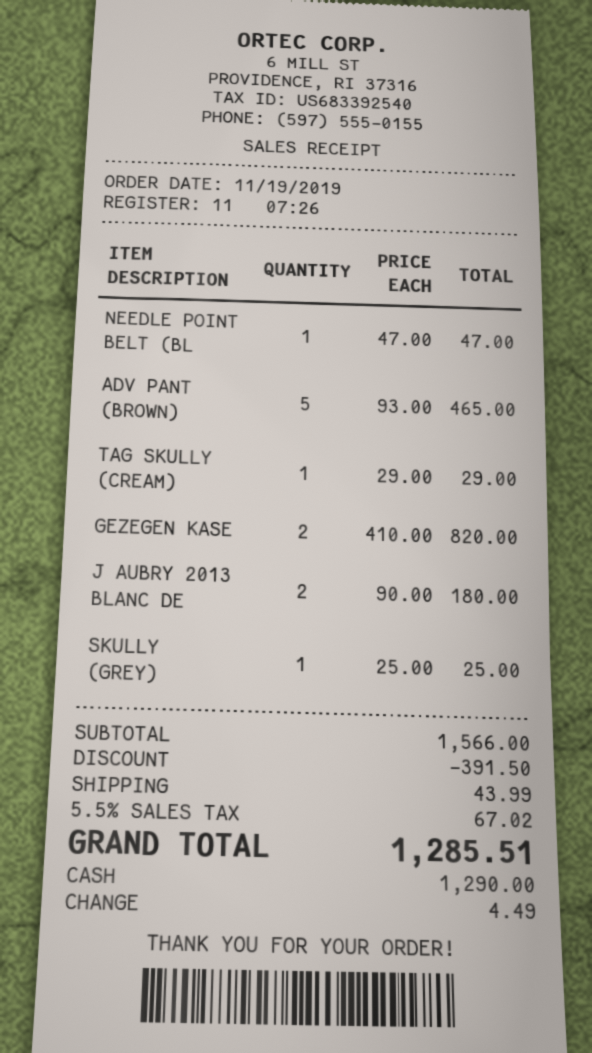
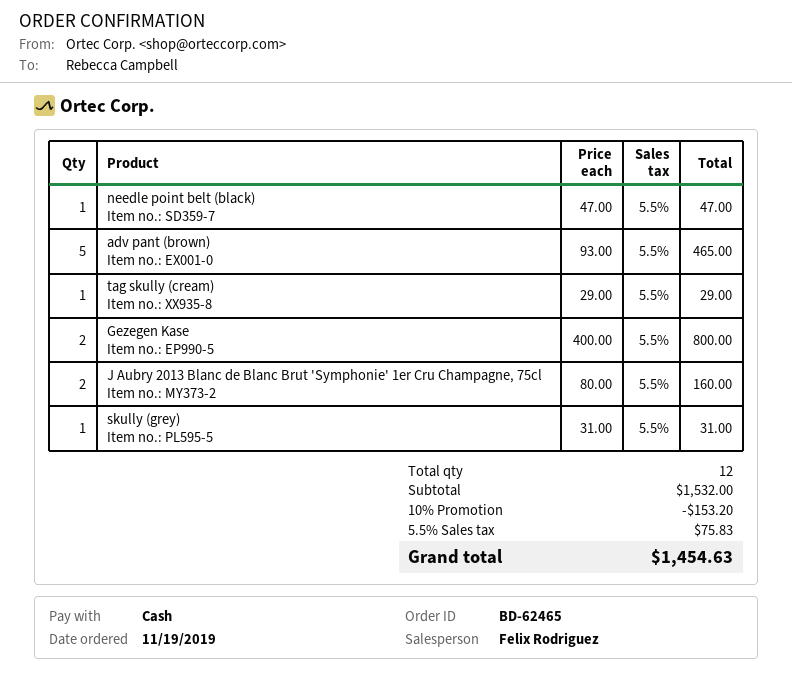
GEZEGEN KASE: 2 x 410.00 = 820.00 -> 2 x 400.00 = 800.00
J AUBRY 2013 BLANC DE: 2 x 90.00 = 180.00 -> 2 x 80.00 = 160.00
SKULLY (GREY): 1 x 25.00 = 25.00 -> 1 x 31.00 = 31.00
subtotal: 1566.00 -> 1532.00
discount: 391.50 -> 153.20
shipping: 43.99 -> none
tax: 5.5% = 67.02 -> 5.5% = 75.83
total: 1285.51 -> 1454.63

